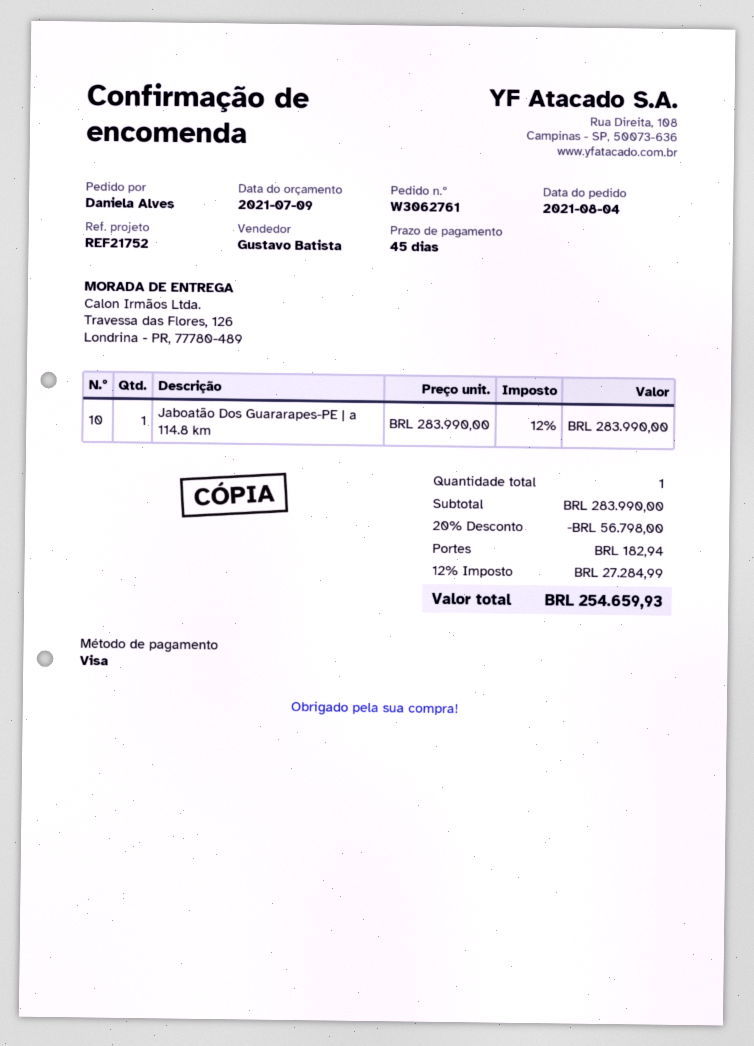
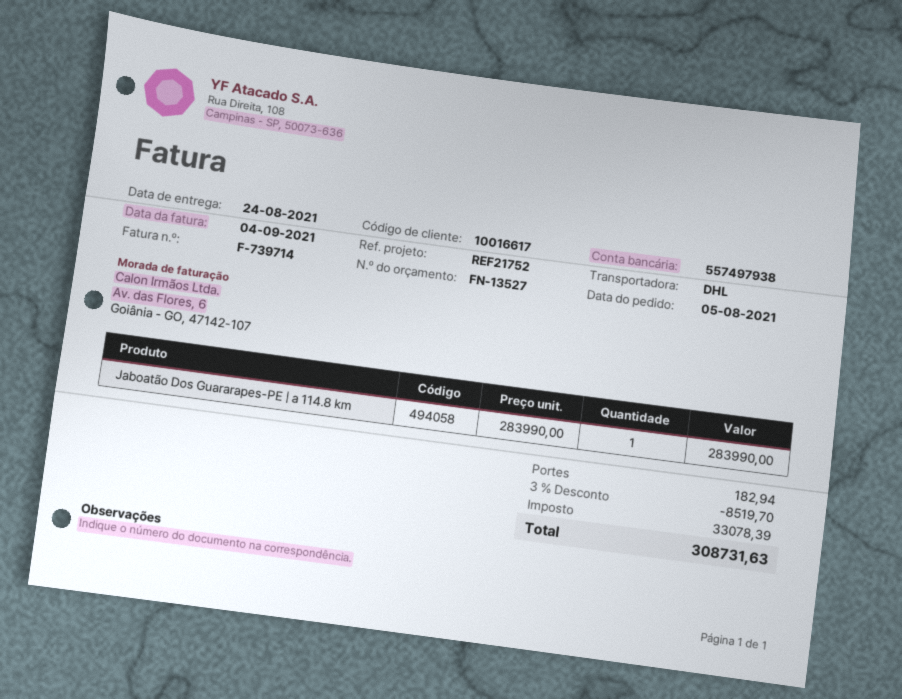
order date: 2021-08-04 -> 2021-08-05
discount: 20% = 56798.00 -> 3% = 8519.70
tax: 27284.99 -> 33078.39
total: 254659.93 -> 308731.63

